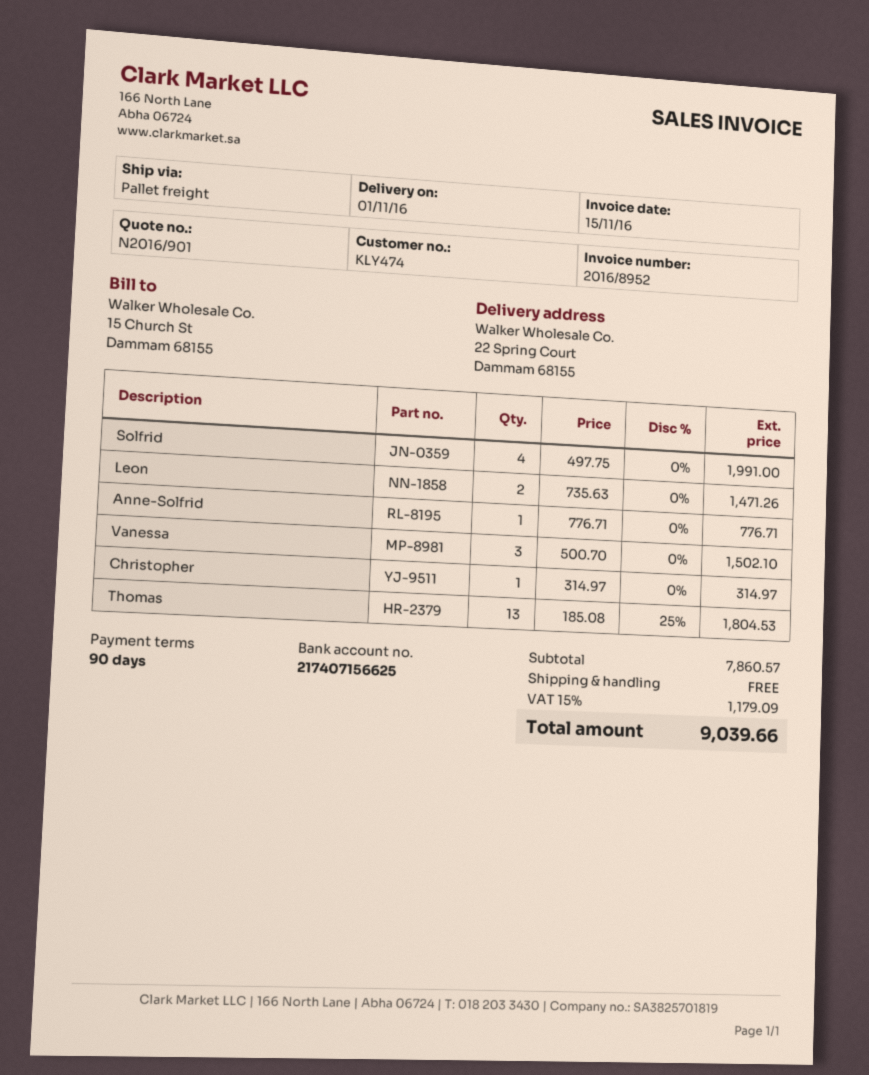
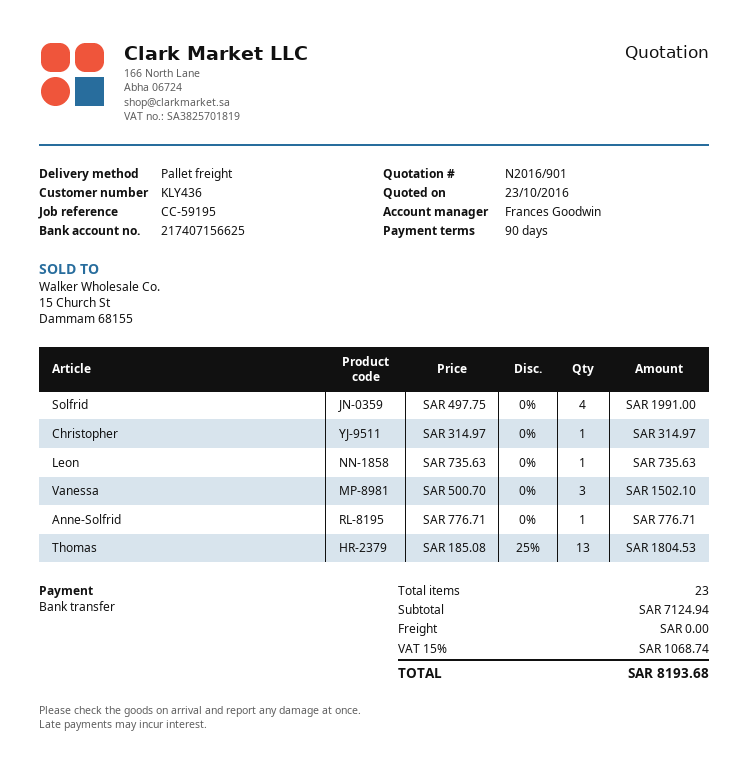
customer number: KLY474 -> KLY436
Leon: 2 x 735.63 = 1471.26 -> 1 x 735.63 = 735.63
subtotal: 7860.57 -> 7124.94
tax: 15% = 1179.09 -> 15% = 1068.74
total: 9039.66 -> 8193.68

